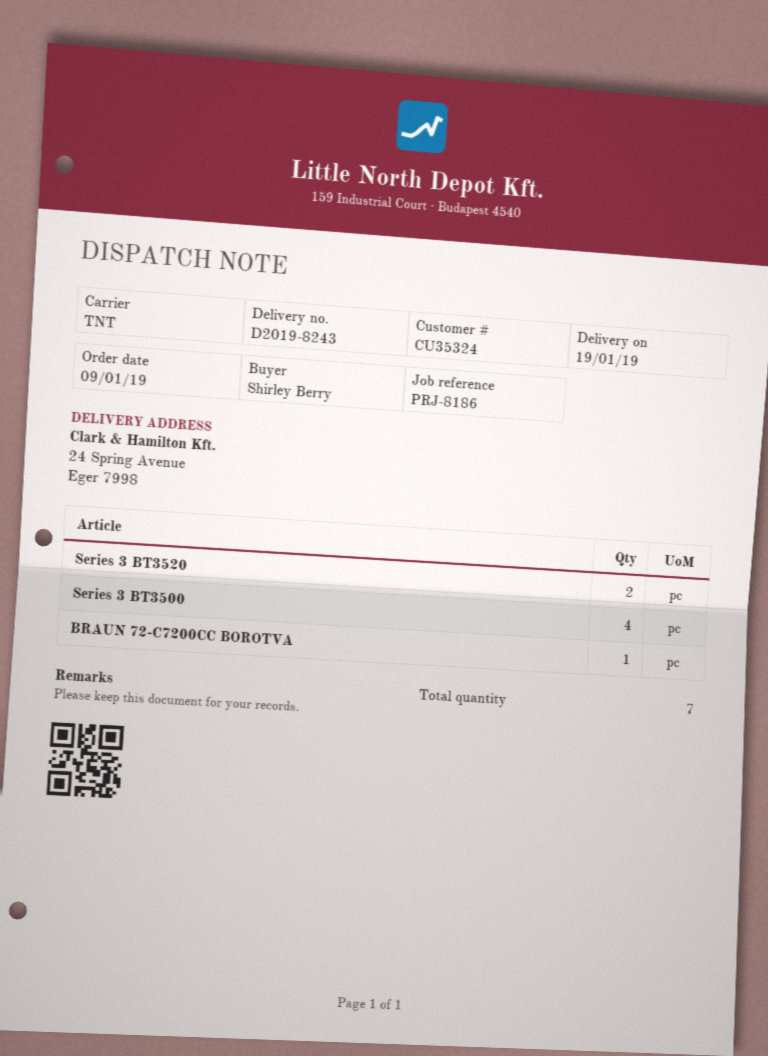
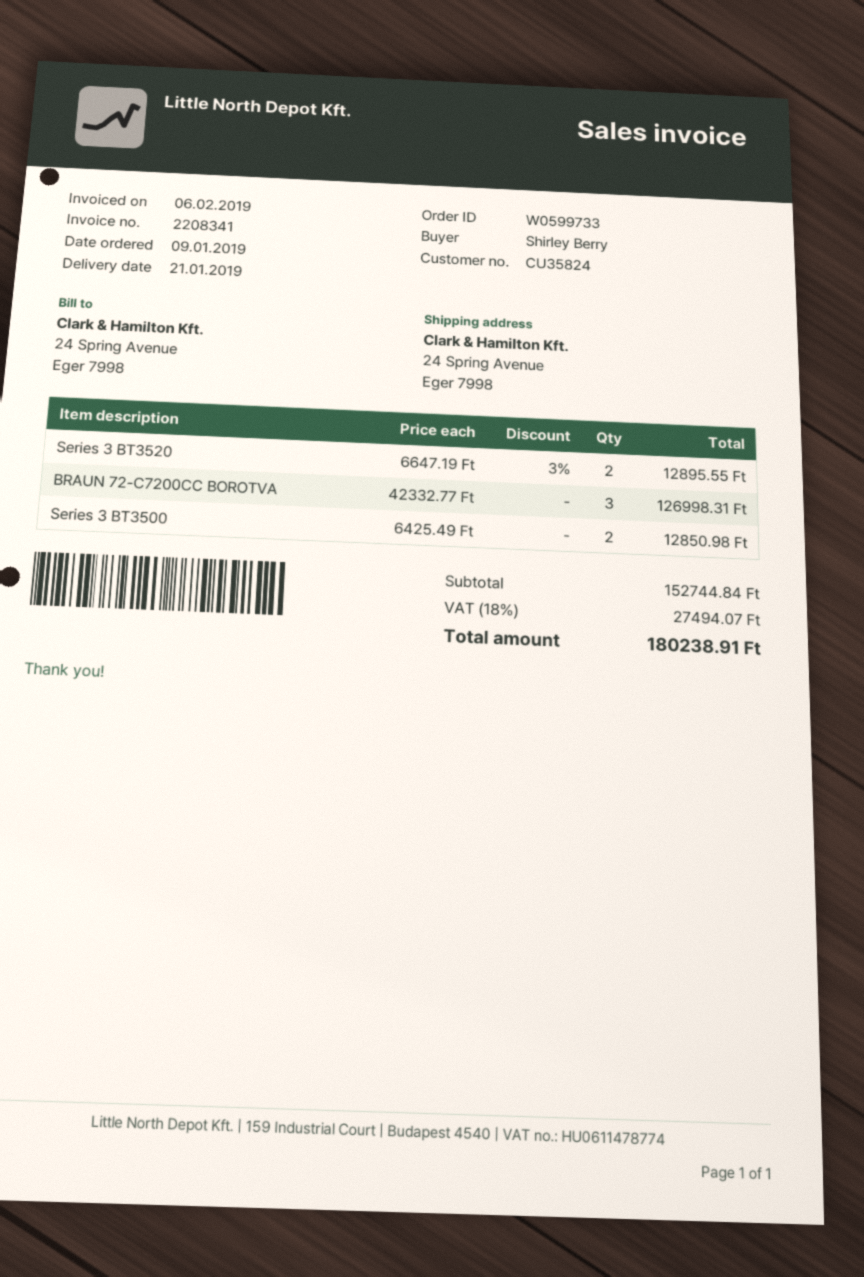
delivery date: 2019-01-19 -> 2019-01-21
customer number: CU35324 -> CU35824
Series 3 BT3500: 4 -> 2
BRAUN 72-C7200CC BOROTVA: 1 -> 3

